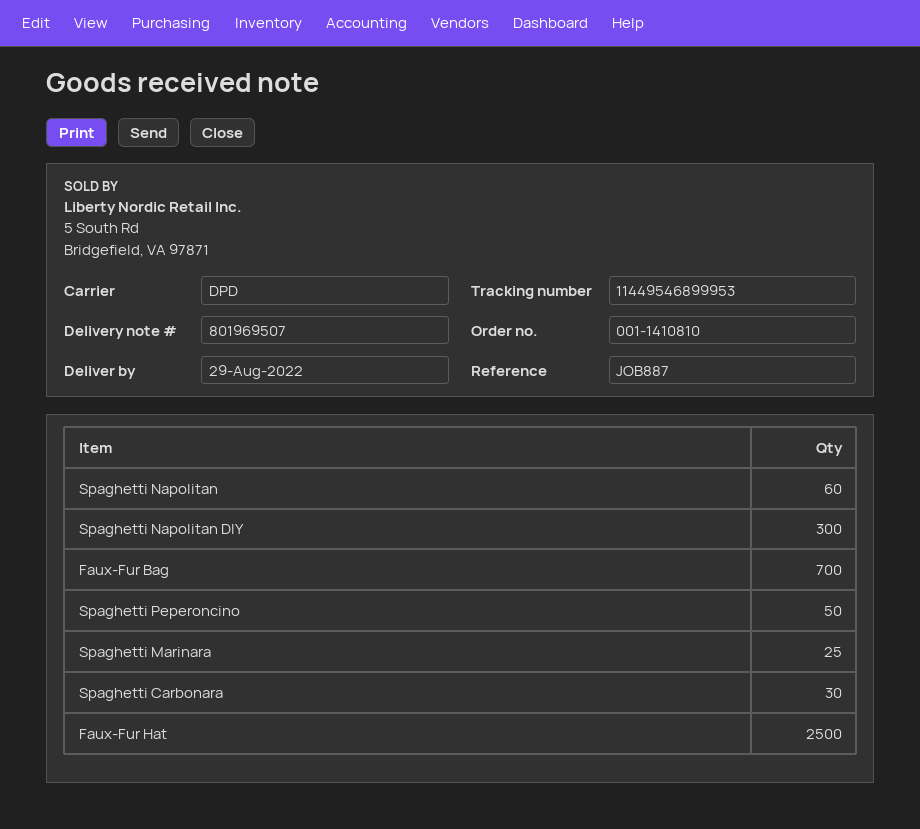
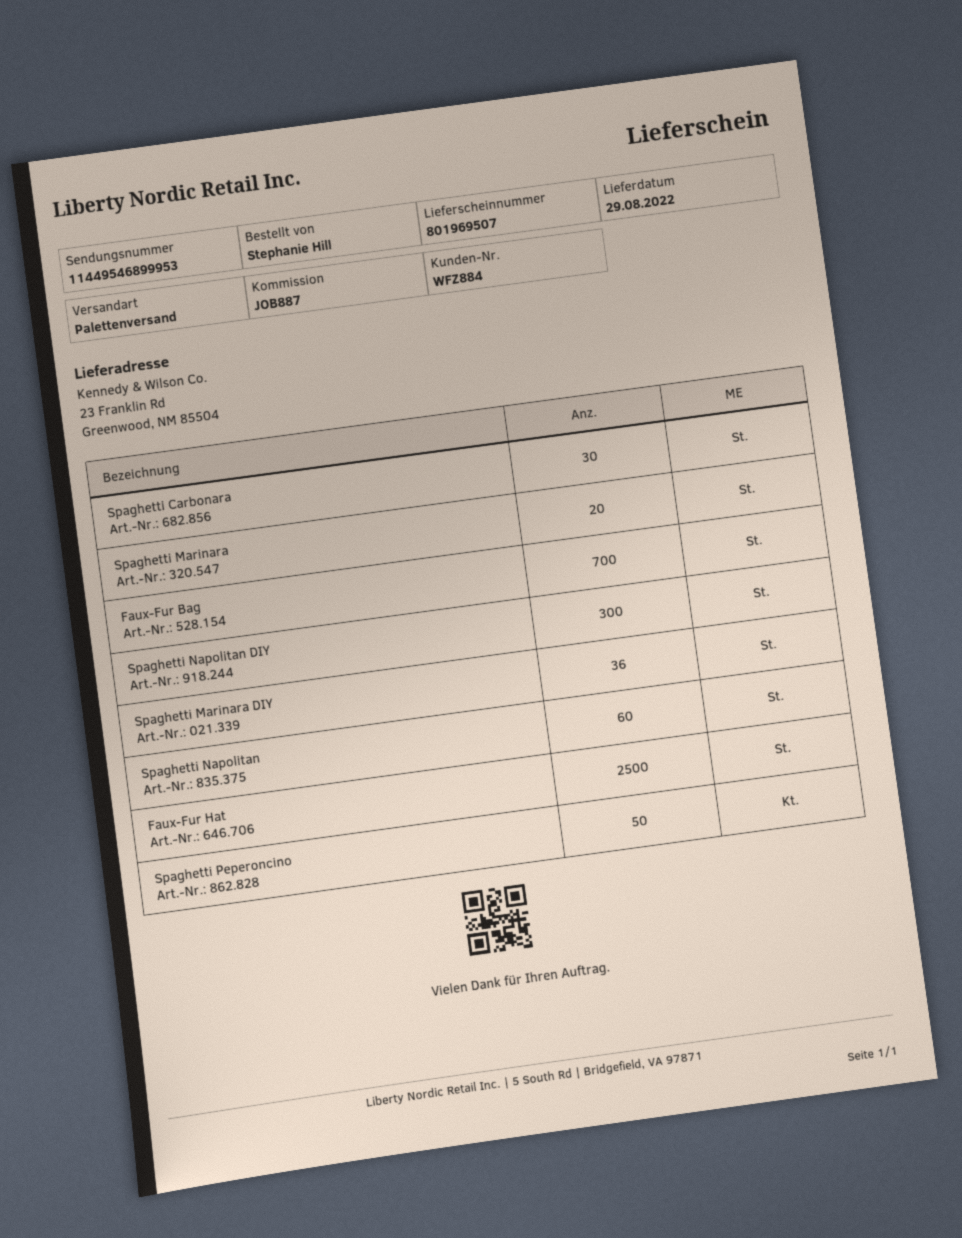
shipping method: DPD -> pallet freight
Spaghetti Marinara: 25 -> 20
Spaghetti Marinara DIY: none -> 36

